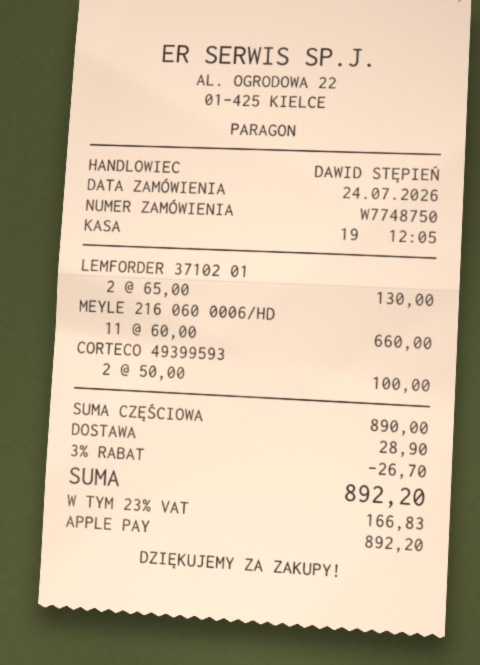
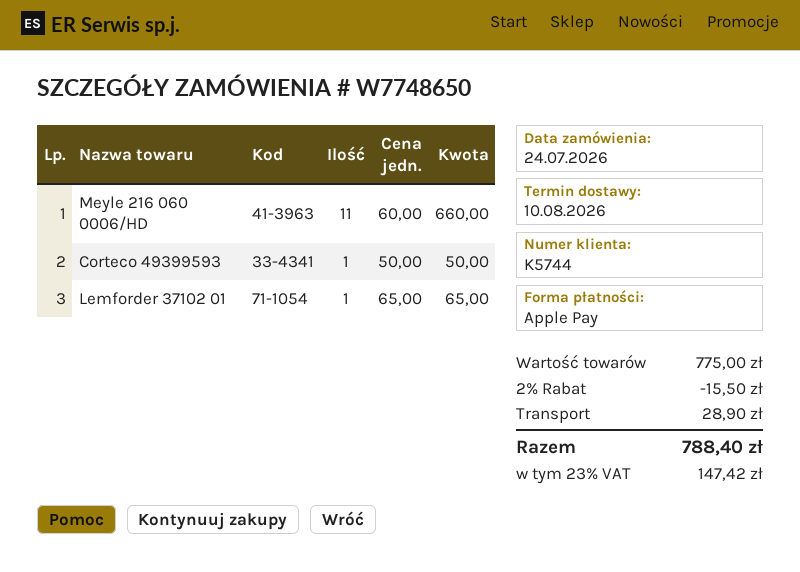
order number: W7748750 -> W7748650
LEMFORDER 37102 01: 2 x 65.00 = 130.00 -> 1 x 65.00 = 65.00
CORTECO 49399593: 2 x 50.00 = 100.00 -> 1 x 50.00 = 50.00
subtotal: 890.00 -> 775.00
discount: 3% = 26.70 -> 2% = 15.50
tax: 23% = 166.83 -> 23% = 147.42
total: 892.20 -> 788.40

